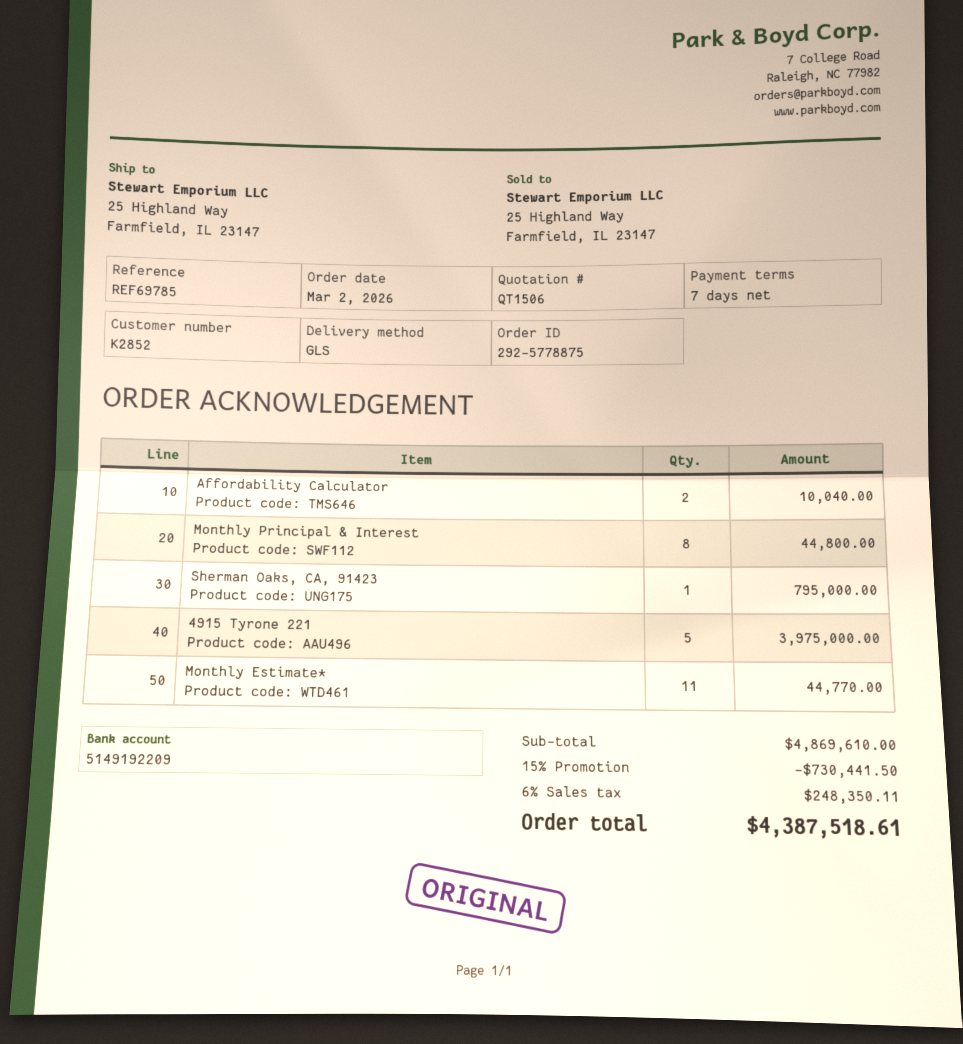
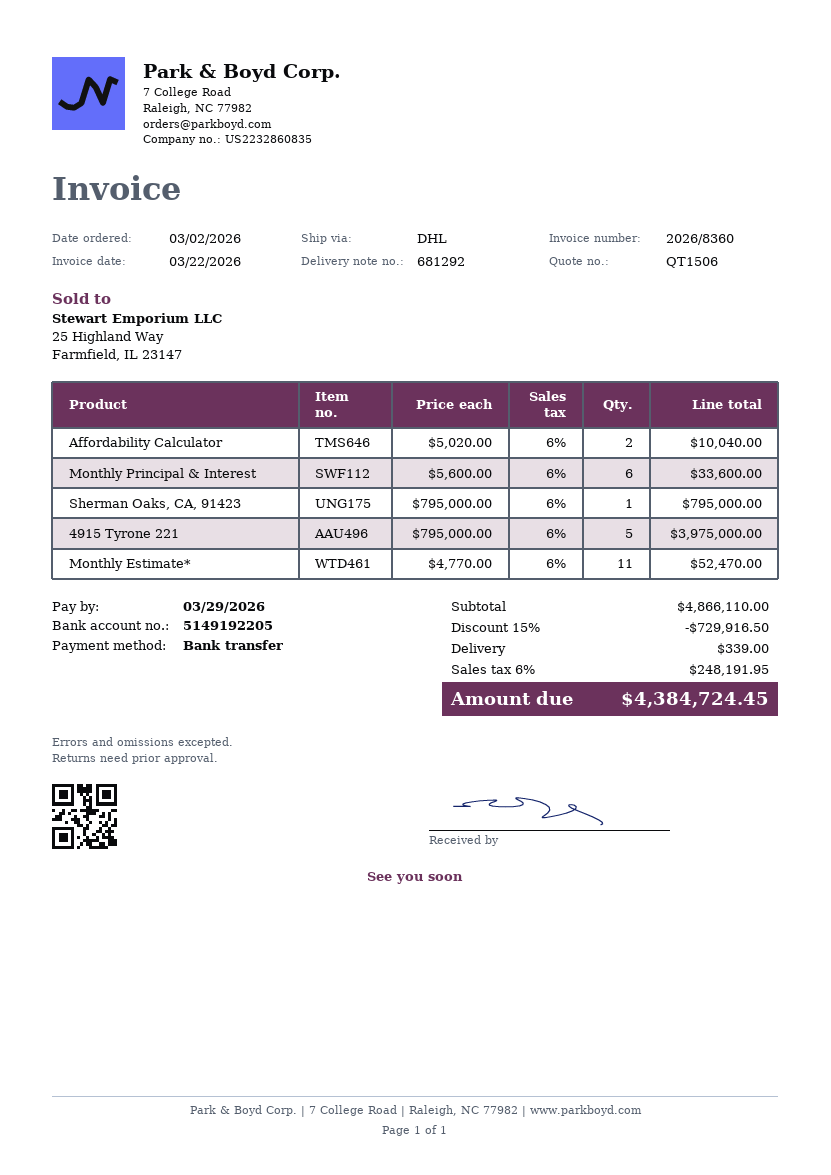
bank account: 5149192209 -> 5149192205
shipping method: GLS -> DHL
Monthly Principal & Interest: 8 for 44800.00 -> 6 for 33600.00
Monthly Estimate*: 11 for 44770.00 -> 11 for 52470.00
subtotal: 4869610.00 -> 4866110.00
discount: 15% = 730441.50 -> 15% = 729916.50
shipping: none -> 339.00
tax: 6% = 248350.11 -> 6% = 248191.95
total: 4387518.61 -> 4384724.45

